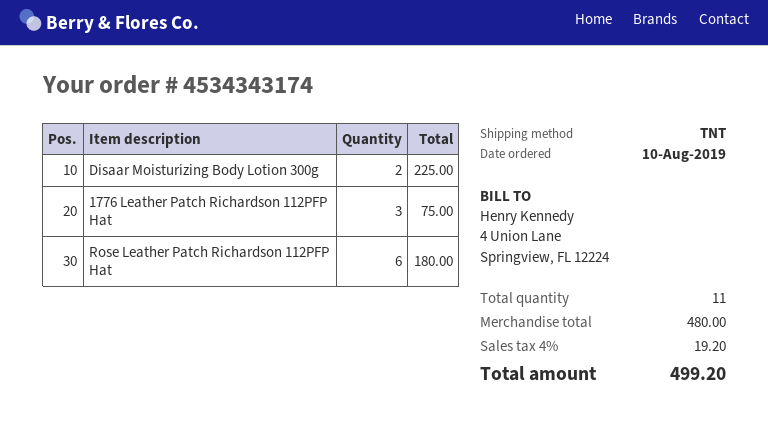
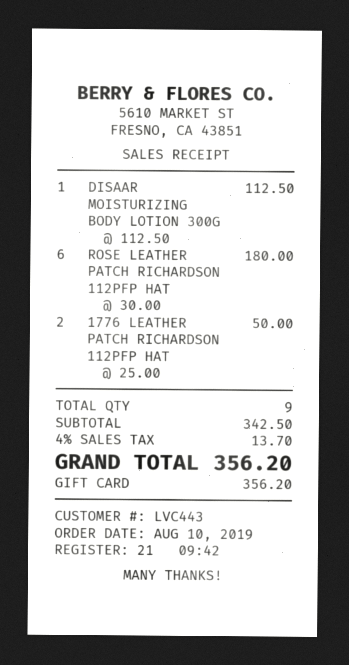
Disaar Moisturizing Body Lotion 300g: 2 for 225.00 -> 1 for 112.50
1776 Leather Patch Richardson 112PFP Hat: 3 for 75.00 -> 2 for 50.00
total quantity: 11 -> 9
subtotal: 480.00 -> 342.50
tax: 4% = 19.20 -> 4% = 13.70
total: 499.20 -> 356.20

